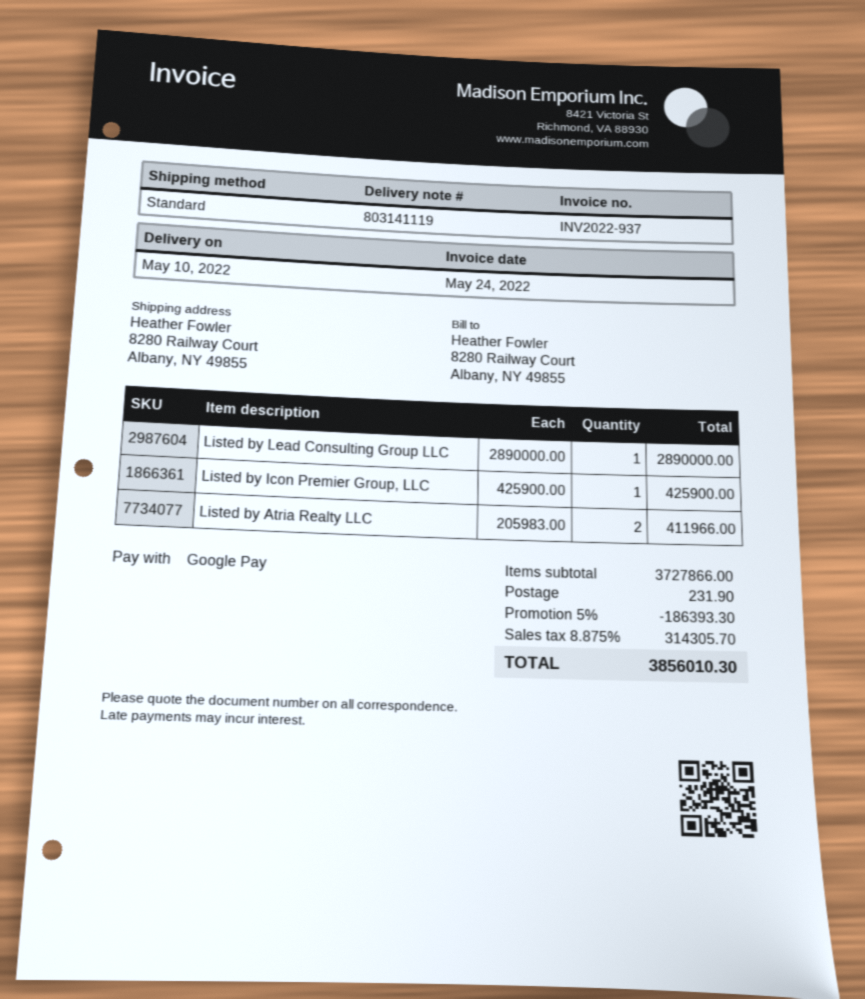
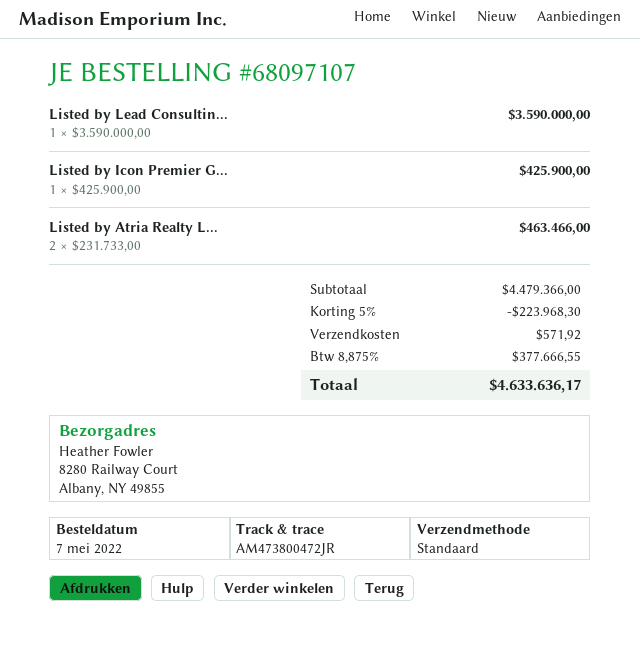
Listed by Lead Consulting Group LLC: 1 x 2890000.00 = 2890000.00 -> 1 x 3590000.00 = 3590000.00
Listed by Atria Realty LLC: 2 x 205983.00 = 411966.00 -> 2 x 231733.00 = 463466.00
subtotal: 3727866.00 -> 4479366.00
discount: 5% = 186393.30 -> 5% = 223968.30
shipping: 231.90 -> 571.92
tax: 8.875% = 314305.70 -> 8.875% = 377666.55
total: 3856010.30 -> 4633636.17

